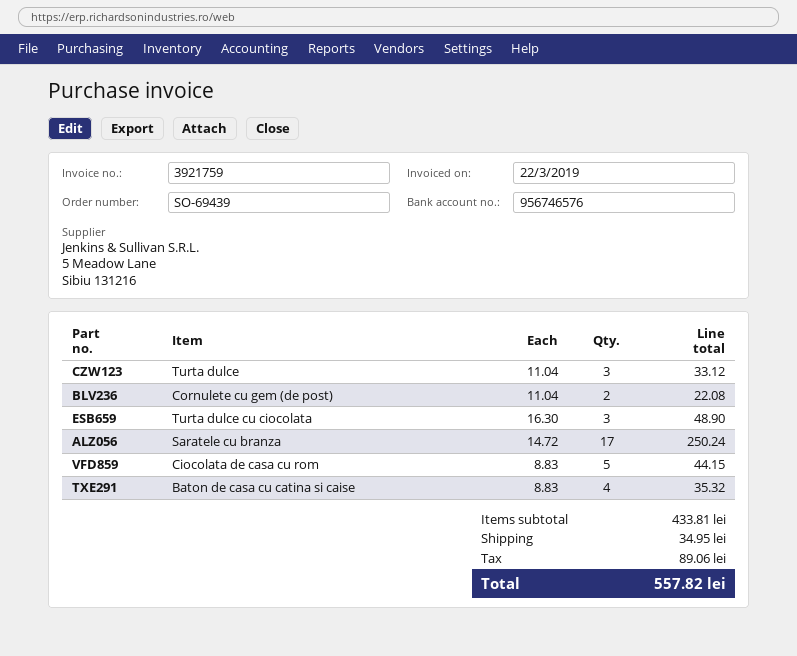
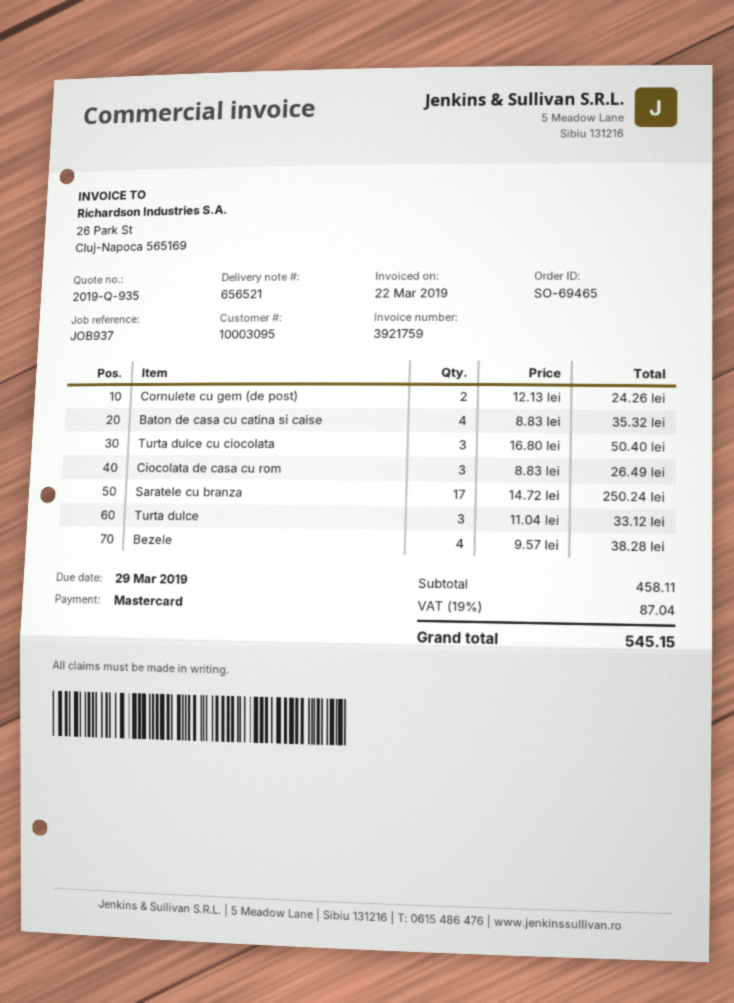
order number: SO-69439 -> SO-69465
Cornulete cu gem (de post): 2 x 11.04 = 22.08 -> 2 x 12.13 = 24.26
Turta dulce cu ciocolata: 3 x 16.30 = 48.90 -> 3 x 16.80 = 50.40
Ciocolata de casa cu rom: 5 x 8.83 = 44.15 -> 3 x 8.83 = 26.49
Bezele: none -> 4 x 9.57 = 38.28
subtotal: 433.81 -> 458.11
shipping: 34.95 -> none
tax: 89.06 -> 87.04
total: 557.82 -> 545.15

